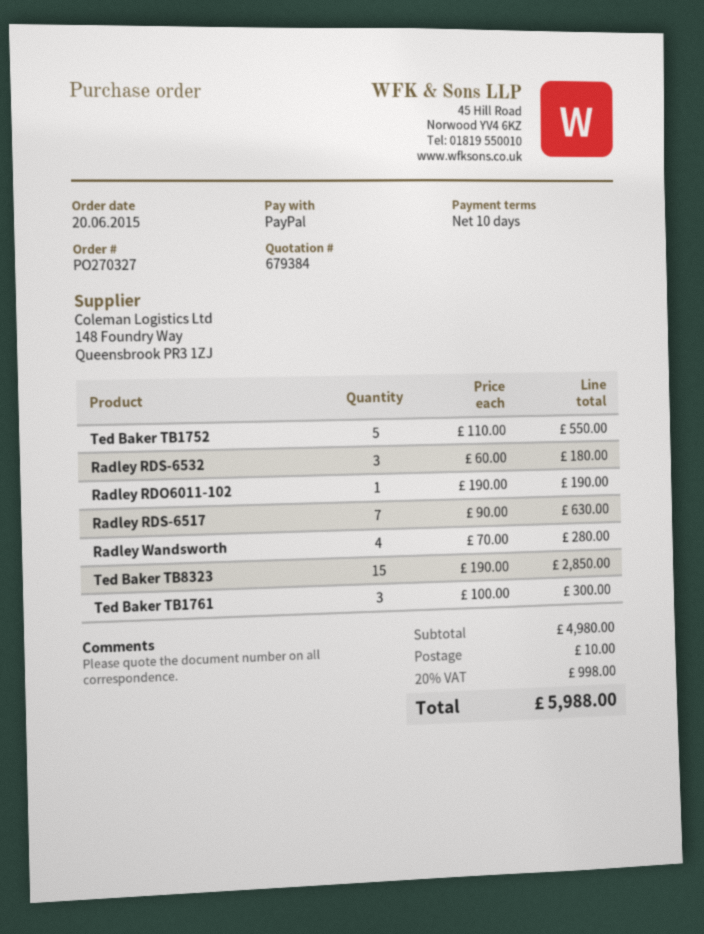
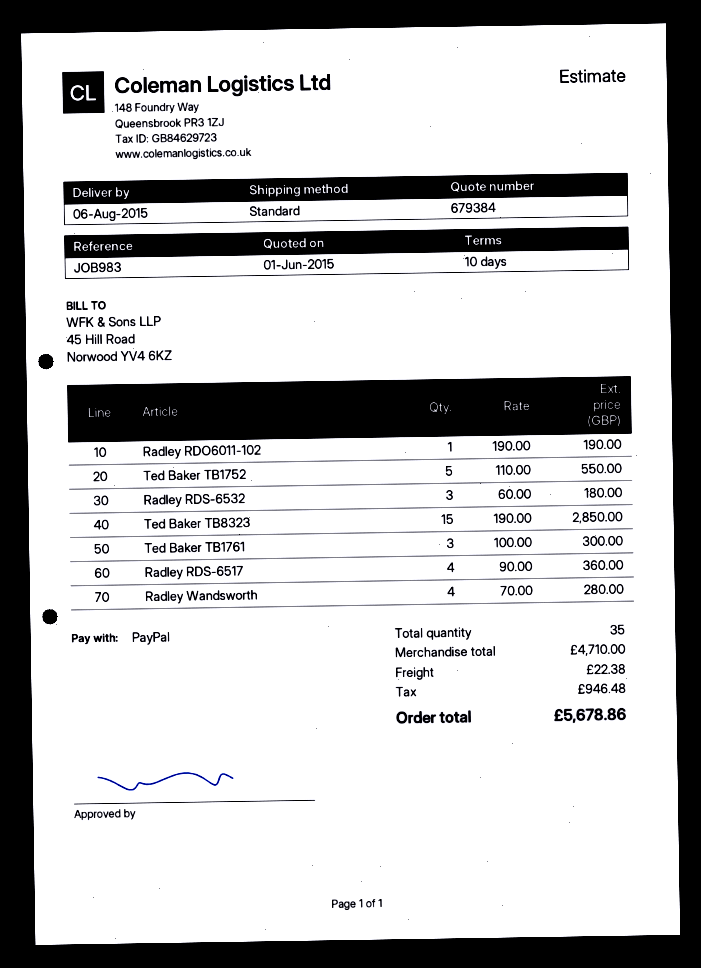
Radley RDS-6517: 7 x 90.00 = 630.00 -> 4 x 90.00 = 360.00
subtotal: 4980.00 -> 4710.00
shipping: 10.00 -> 22.38
tax: 998.00 -> 946.48
total: 5988.00 -> 5678.86

